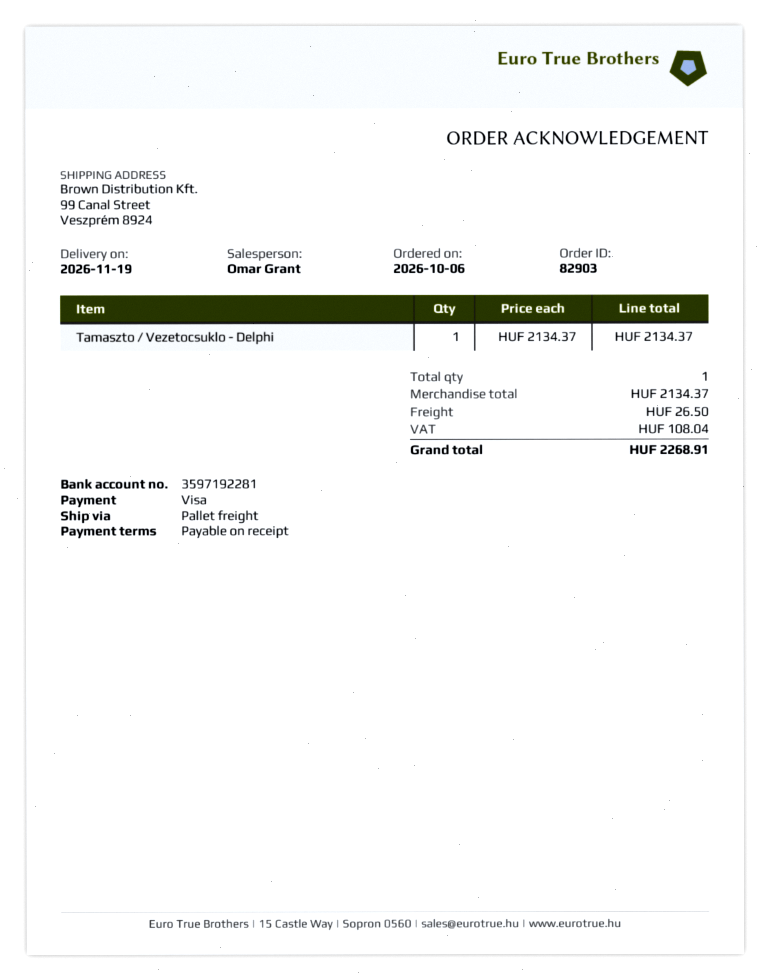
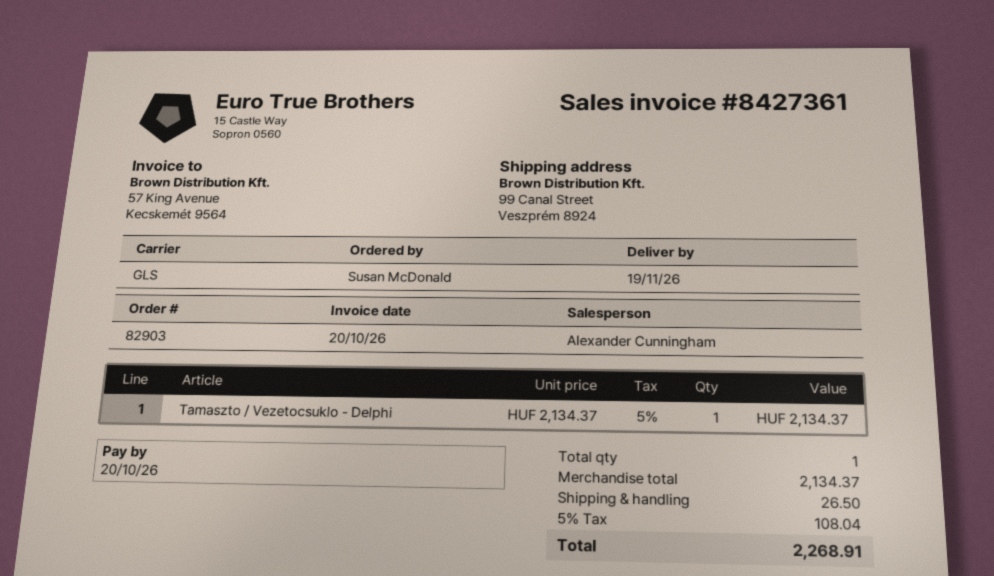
sales rep: Omar Grant -> Alexander Cunningham
shipping method: pallet freight -> GLS

